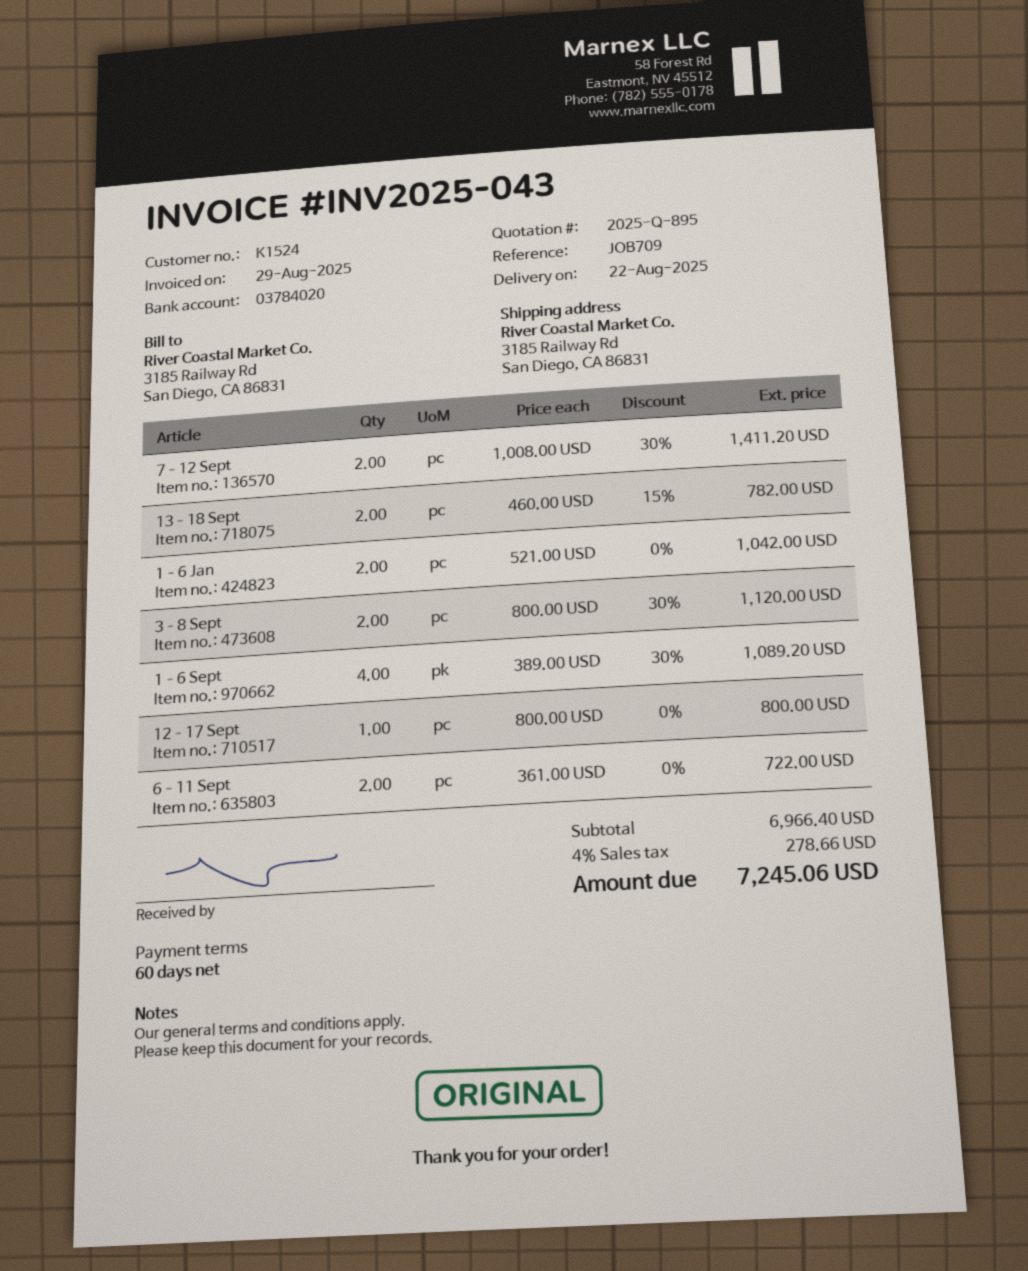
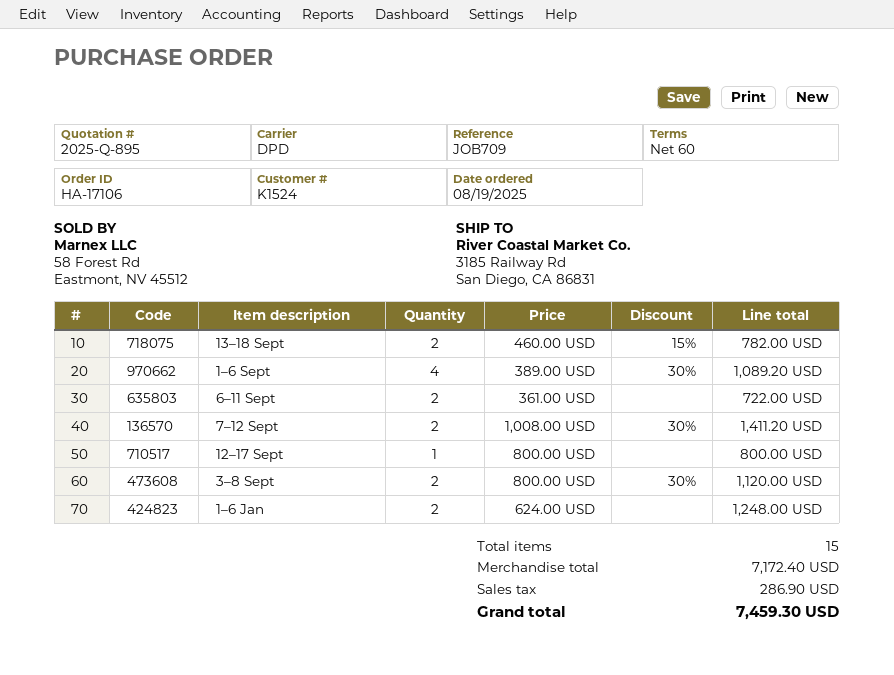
1–6 Jan: 2 x 521.00 = 1042.00 -> 2 x 624.00 = 1248.00
subtotal: 6966.40 -> 7172.40
tax: 278.66 -> 286.90
total: 7245.06 -> 7459.30

